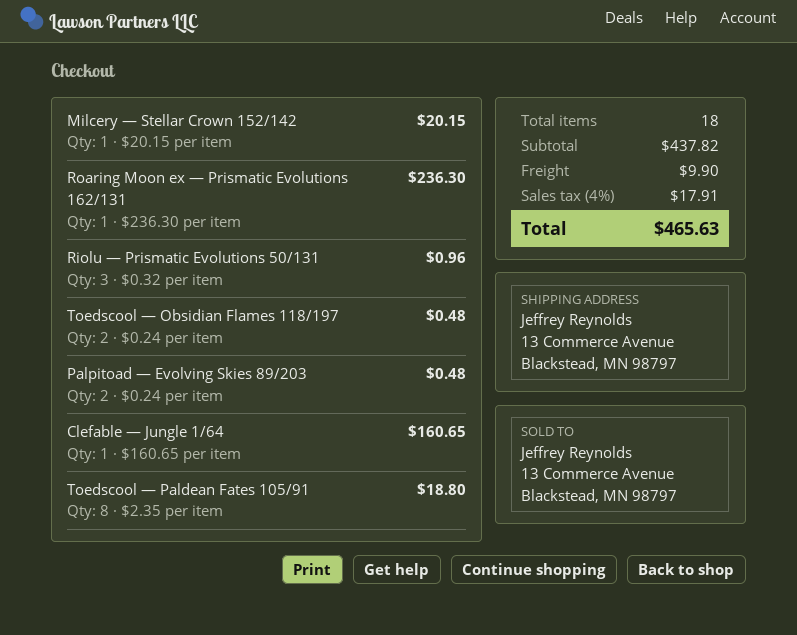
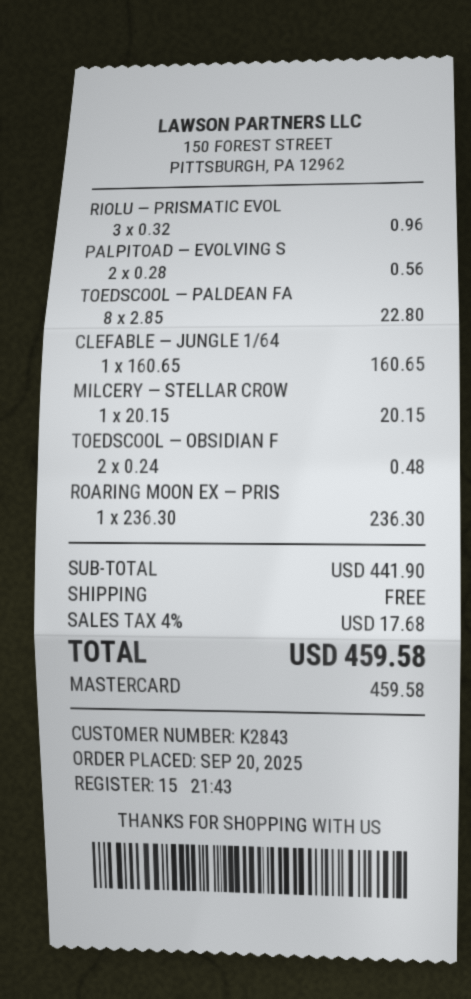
Palpitoad — Evolving Skies 89/203: 2 x 0.24 = 0.48 -> 2 x 0.28 = 0.56
Toedscool — Paldean Fates 105/91: 8 x 2.35 = 18.80 -> 8 x 2.85 = 22.80
subtotal: 437.82 -> 441.90
shipping: 9.90 -> 0.00
tax: 4% = 17.91 -> 4% = 17.68
total: 465.63 -> 459.58

